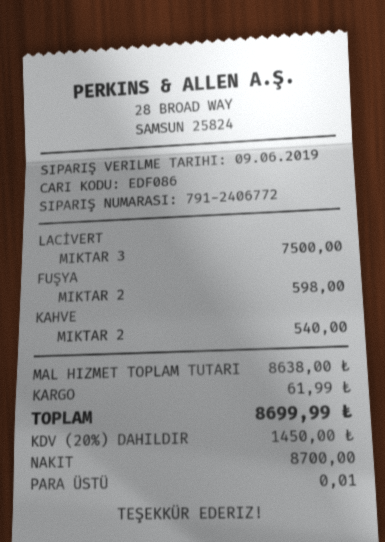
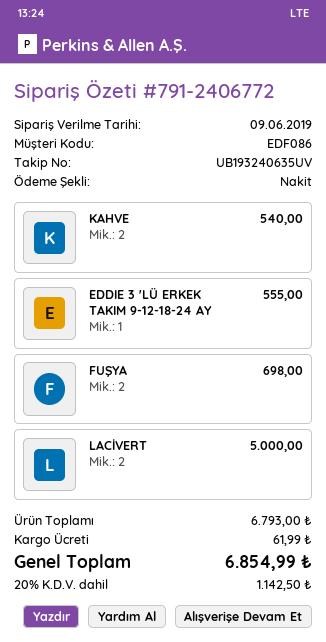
LACİVERT: 3 for 7500.00 -> 2 for 5000.00
FUŞYA: 2 for 598.00 -> 2 for 698.00
EDDIE 3 'LÜ ERKEK TAKIM 9-12-18-24 AY: none -> 1 for 555.00
subtotal: 8638.00 -> 6793.00
tax: 20% = 1450.00 -> 20% = 1142.50
total: 8699.99 -> 6854.99

